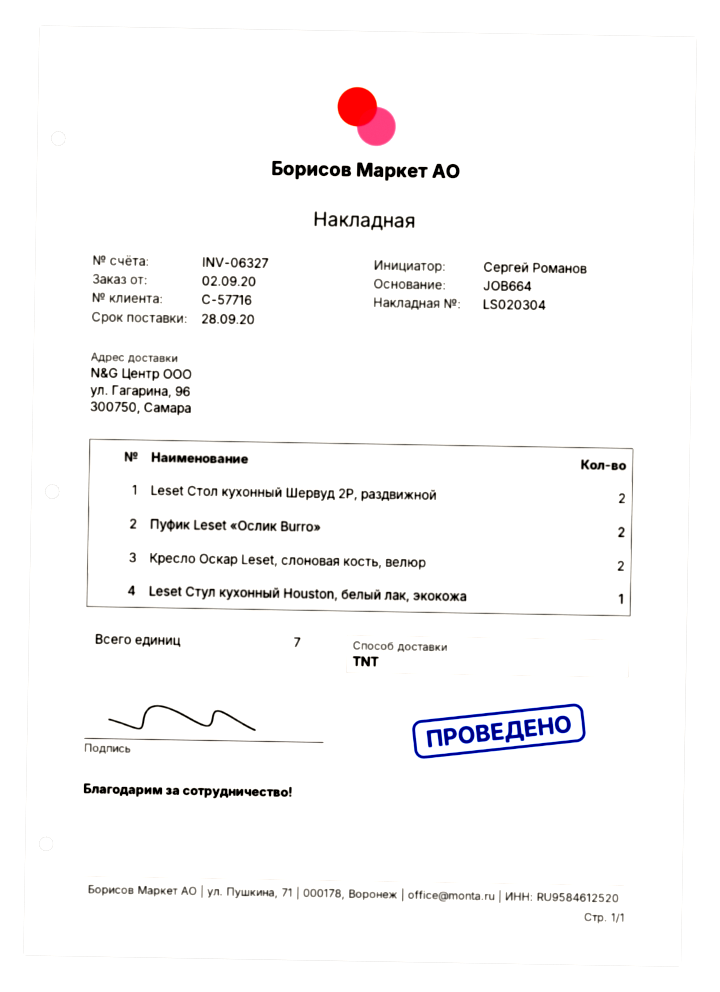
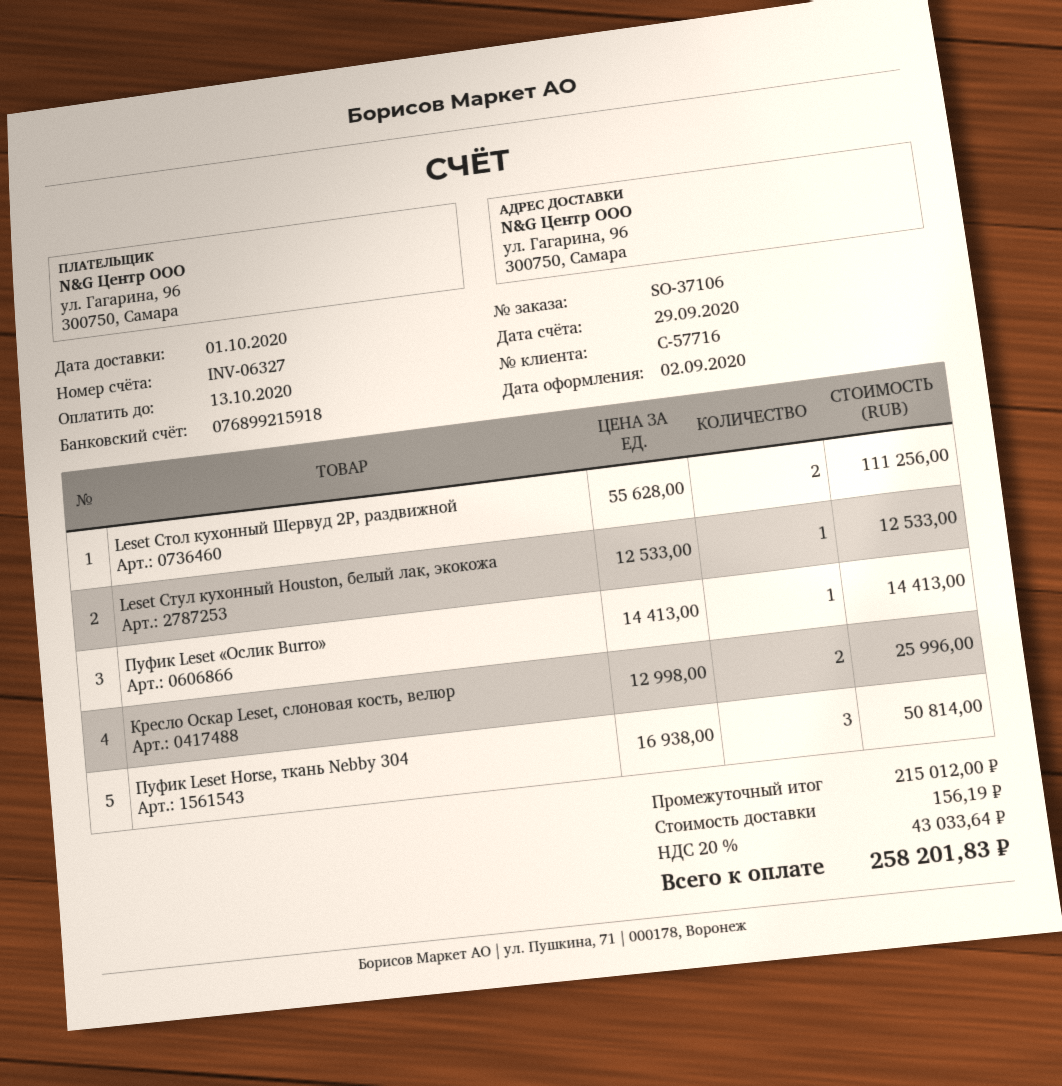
delivery date: 2020-09-28 -> 2020-10-01
Пуфик Leset «Ослик Burro»: 2 -> 1
Пуфик Leset Horse, ткань Nebby 304: none -> 3

